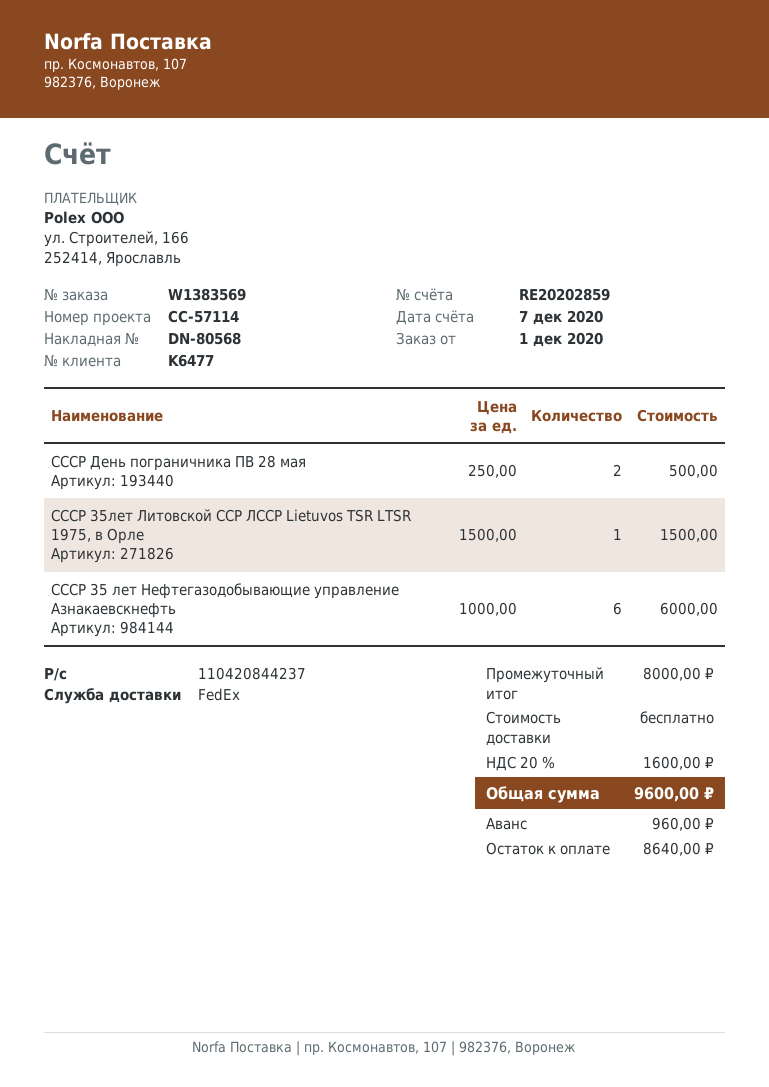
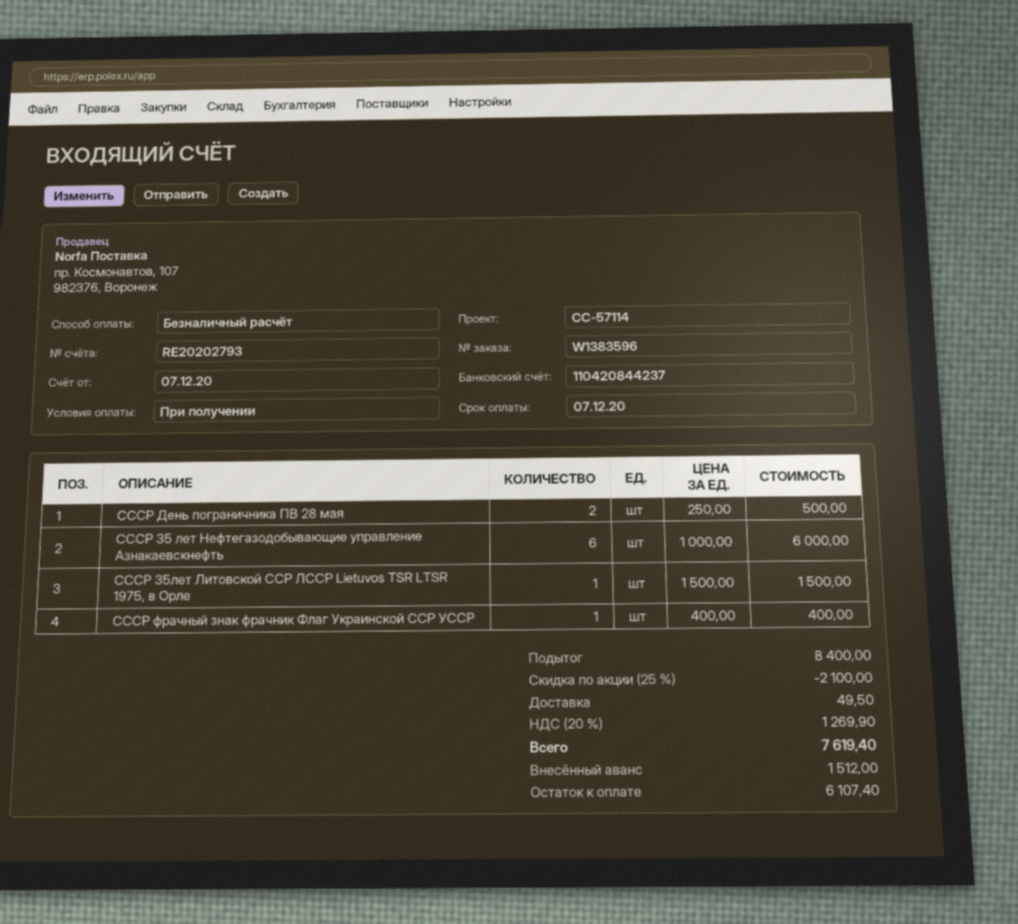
order number: W1383569 -> W1383596
invoice number: RE20202859 -> RE20202793
СССР фрачный знак фрачник Флаг Украинской ССР УССР: none -> 1 x 400.00 = 400.00
subtotal: 8000.00 -> 8400.00
discount: none -> 25% = 2100.00
shipping: 0.00 -> 49.50
tax: 20% = 1600.00 -> 20% = 1269.90
total: 9600.00 -> 7619.40
deposit: 960.00 -> 1512.00
balance: 8640.00 -> 6107.40

